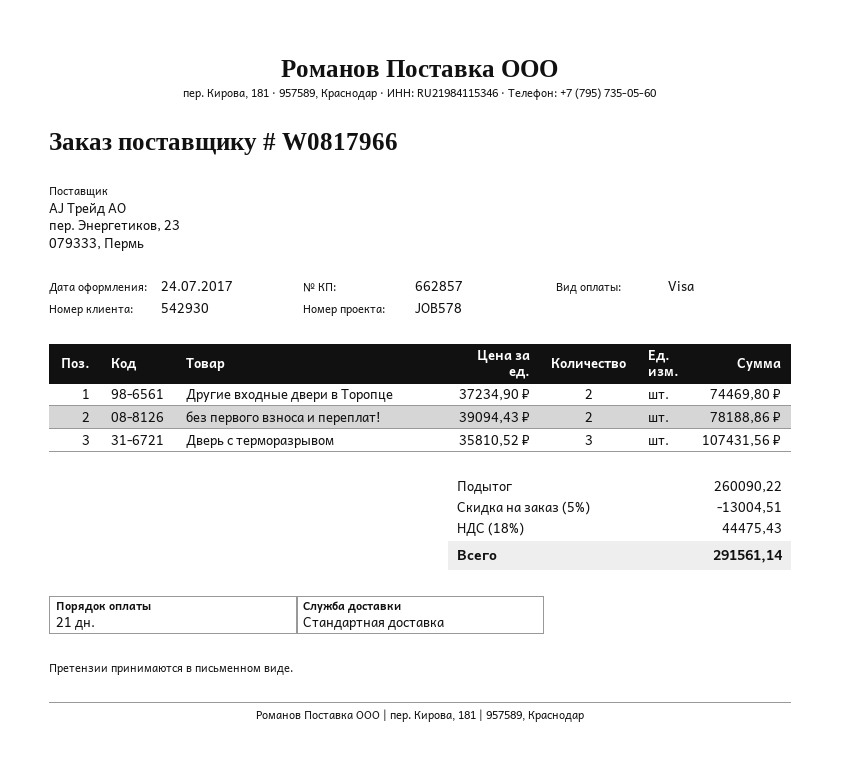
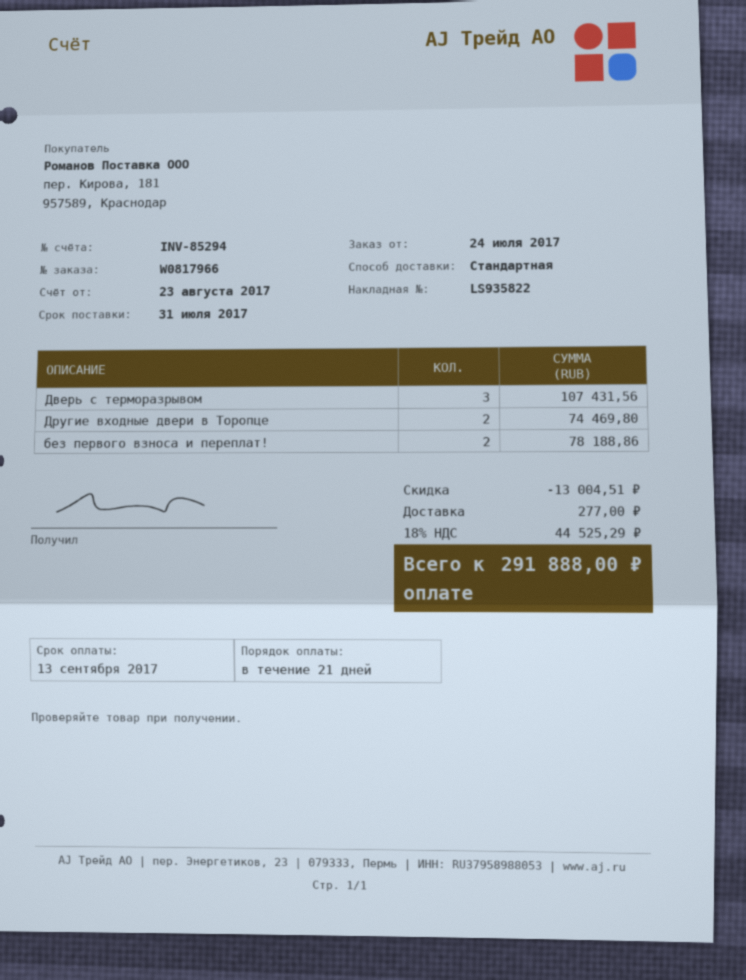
shipping: none -> 277.00
tax: 18% = 44475.43 -> 18% = 44525.29
total: 291561.14 -> 291888.00

